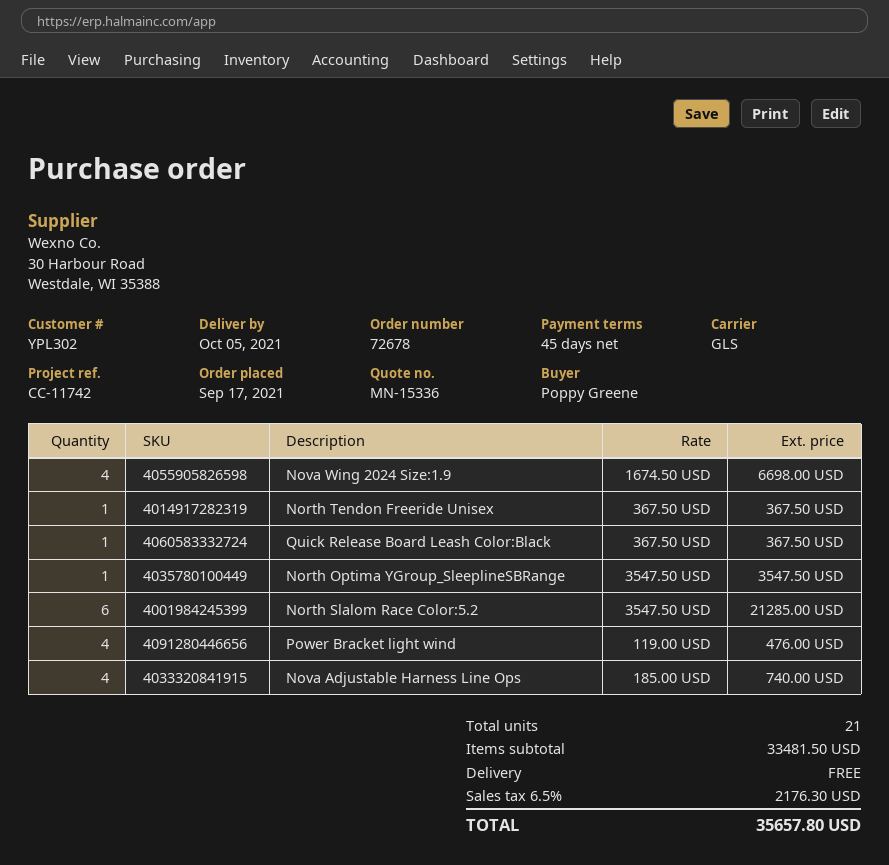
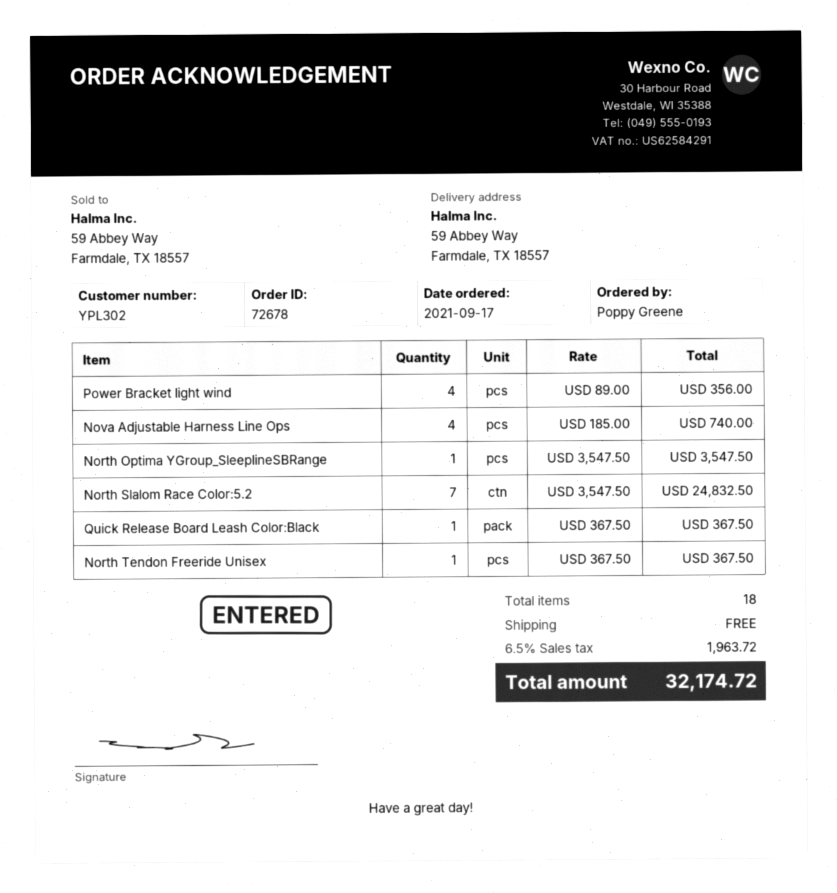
Nova Wing 2024 Size:1.9: 4 x 1674.50 = 6698.00 -> none
North Slalom Race Color:5.2: 6 x 3547.50 = 21285.00 -> 7 x 3547.50 = 24832.50
Power Bracket light wind: 4 x 119.00 = 476.00 -> 4 x 89.00 = 356.00
total quantity: 21 -> 18
tax: 6.5% = 2176.30 -> 6.5% = 1963.72
total: 35657.80 -> 32174.72

